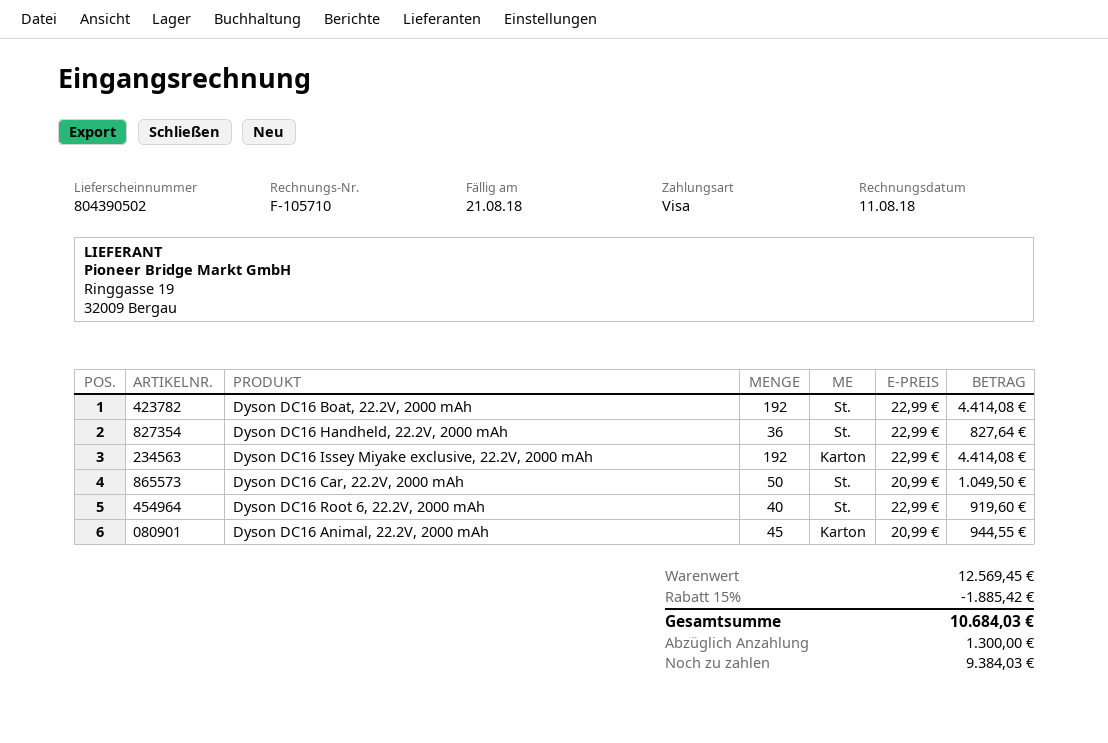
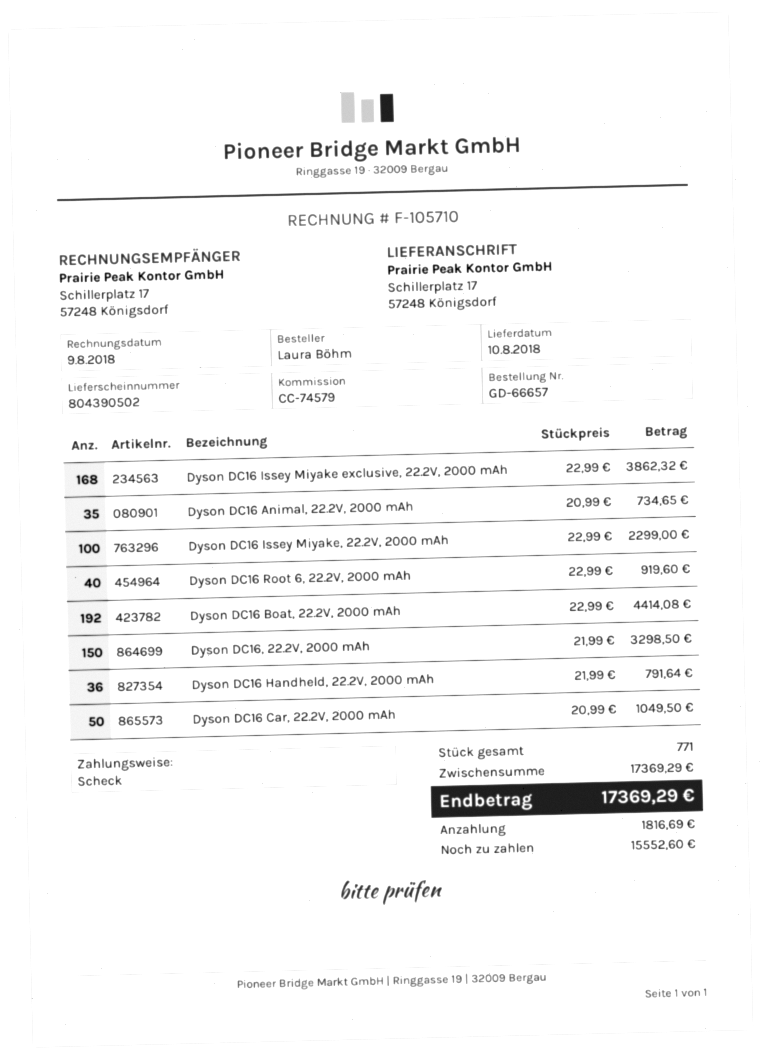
invoice date: 2018-08-11 -> 2018-08-09
payment method: Visa -> cheque
Dyson DC16 Handheld, 22.2V, 2000 mAh: 36 x 22.99 = 827.64 -> 36 x 21.99 = 791.64
Dyson DC16 Issey Miyake exclusive, 22.2V, 2000 mAh: 192 x 22.99 = 4414.08 -> 168 x 22.99 = 3862.32
Dyson DC16 Animal, 22.2V, 2000 mAh: 45 x 20.99 = 944.55 -> 35 x 20.99 = 734.65
Dyson DC16 Issey Miyake, 22.2V, 2000 mAh: none -> 100 x 22.99 = 2299.00
Dyson DC16, 22.2V, 2000 mAh: none -> 150 x 21.99 = 3298.50
subtotal: 12569.45 -> 17369.29
discount: 15% = 1885.42 -> none
total: 10684.03 -> 17369.29
deposit: 1300.00 -> 1816.69
balance: 9384.03 -> 15552.60

